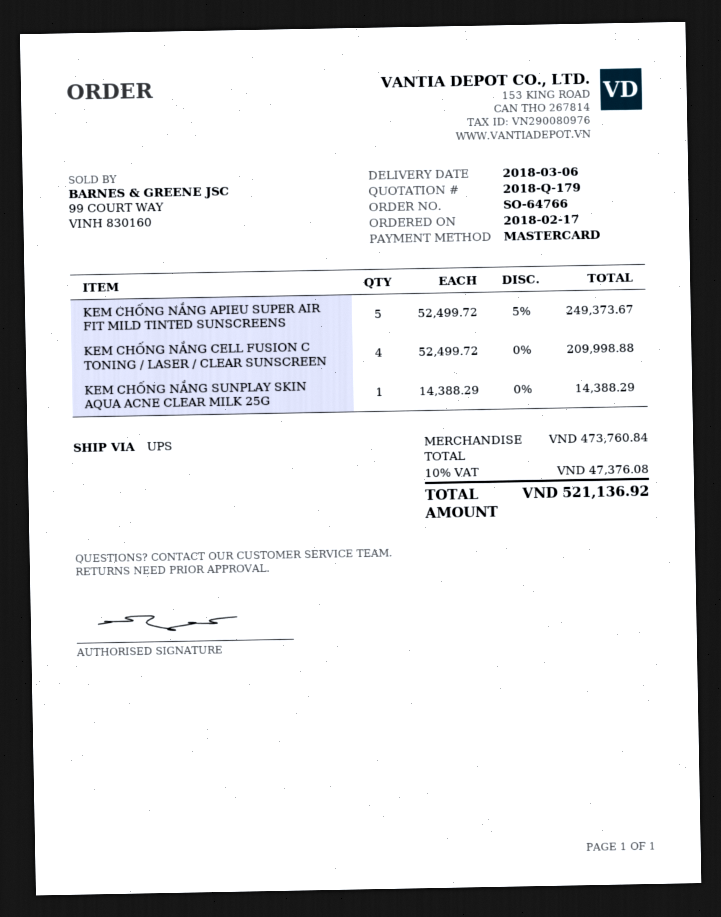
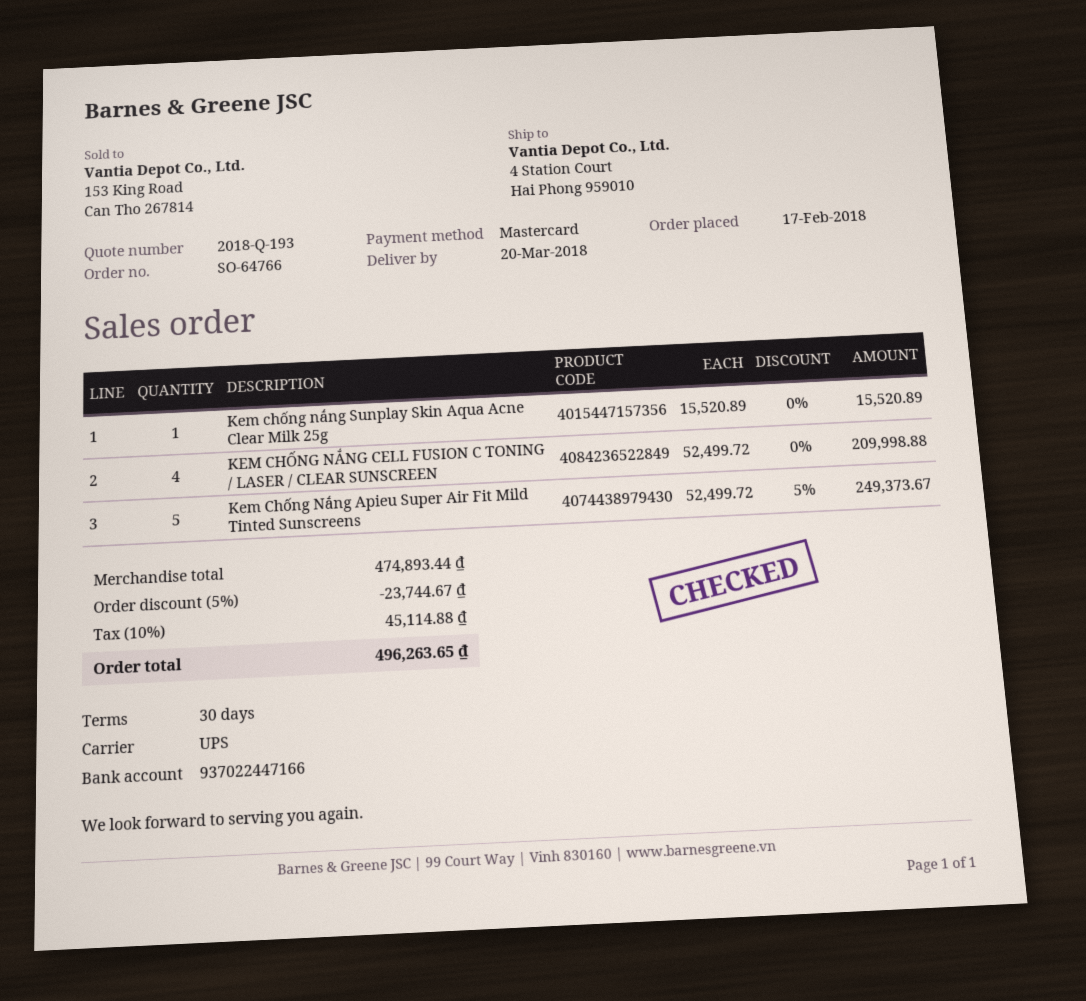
quote number: 2018-Q-179 -> 2018-Q-193
delivery date: 2018-03-06 -> 2018-03-20
KEM CHỐNG NẮNG SUNPLAY SKIN AQUA ACNE CLEAR MILK 25G: 1 x 14388.29 = 14388.29 -> 1 x 15520.89 = 15520.89
subtotal: 473760.84 -> 474893.44
discount: none -> 5% = 23744.67
tax: 10% = 47376.08 -> 10% = 45114.88
total: 521136.92 -> 496263.65

